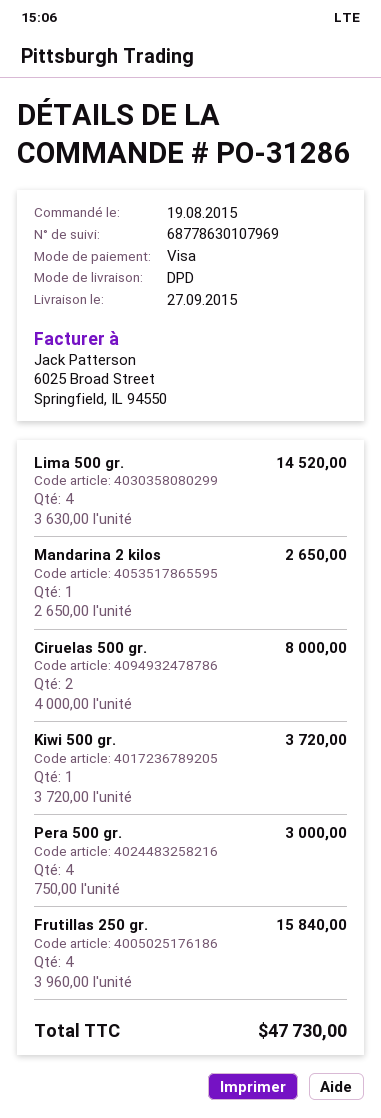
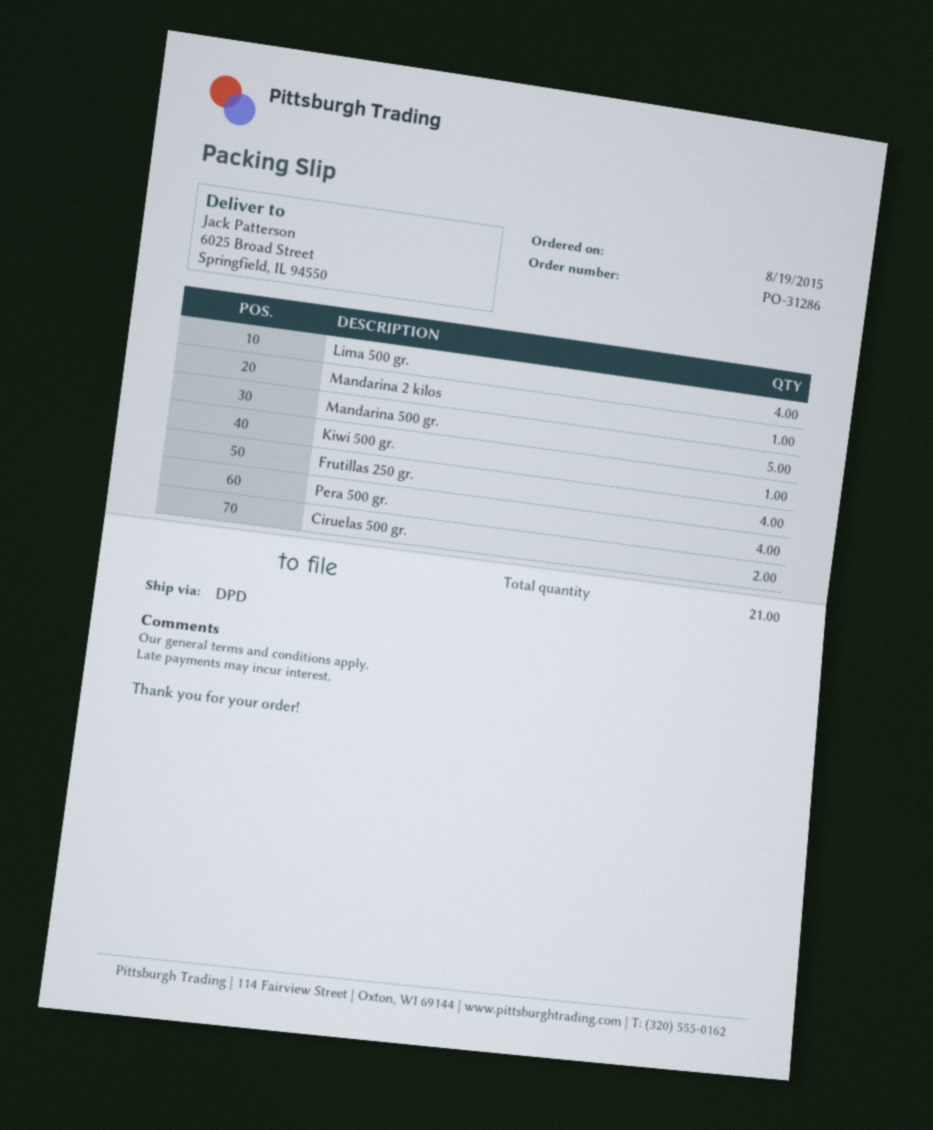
Mandarina 500 gr.: none -> 5

